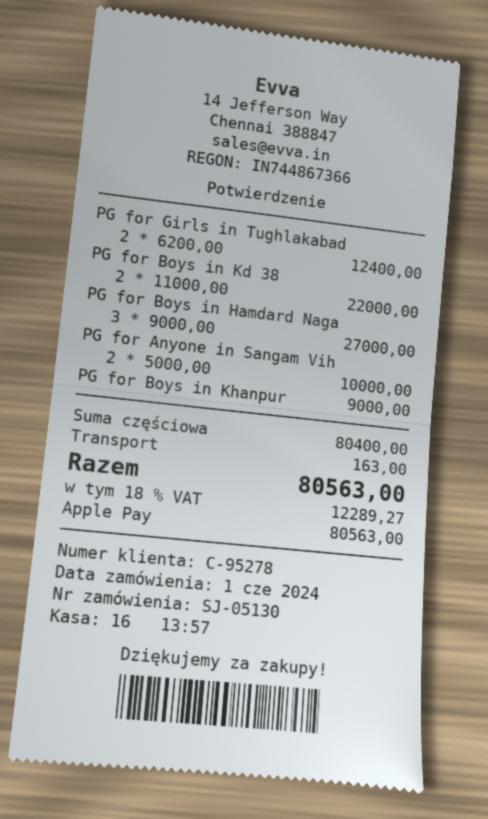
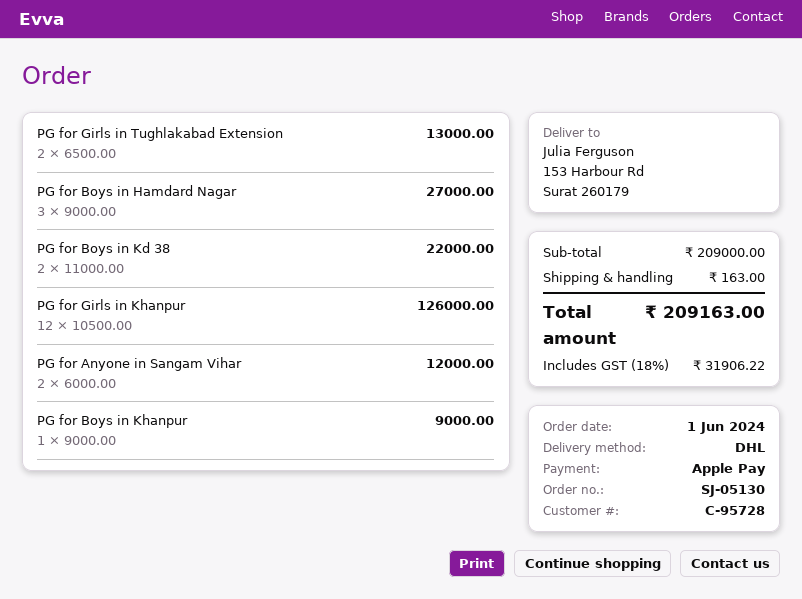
customer number: C-95278 -> C-95728
PG for Girls in Tughlakabad: 2 x 6200.00 = 12400.00 -> 2 x 6500.00 = 13000.00
PG for Anyone in Sangam Vih: 2 x 5000.00 = 10000.00 -> 2 x 6000.00 = 12000.00
PG for Girls in Khanpur: none -> 12 x 10500.00 = 126000.00
subtotal: 80400.00 -> 209000.00
tax: 18% = 12289.27 -> 18% = 31906.22
total: 80563.00 -> 209163.00

